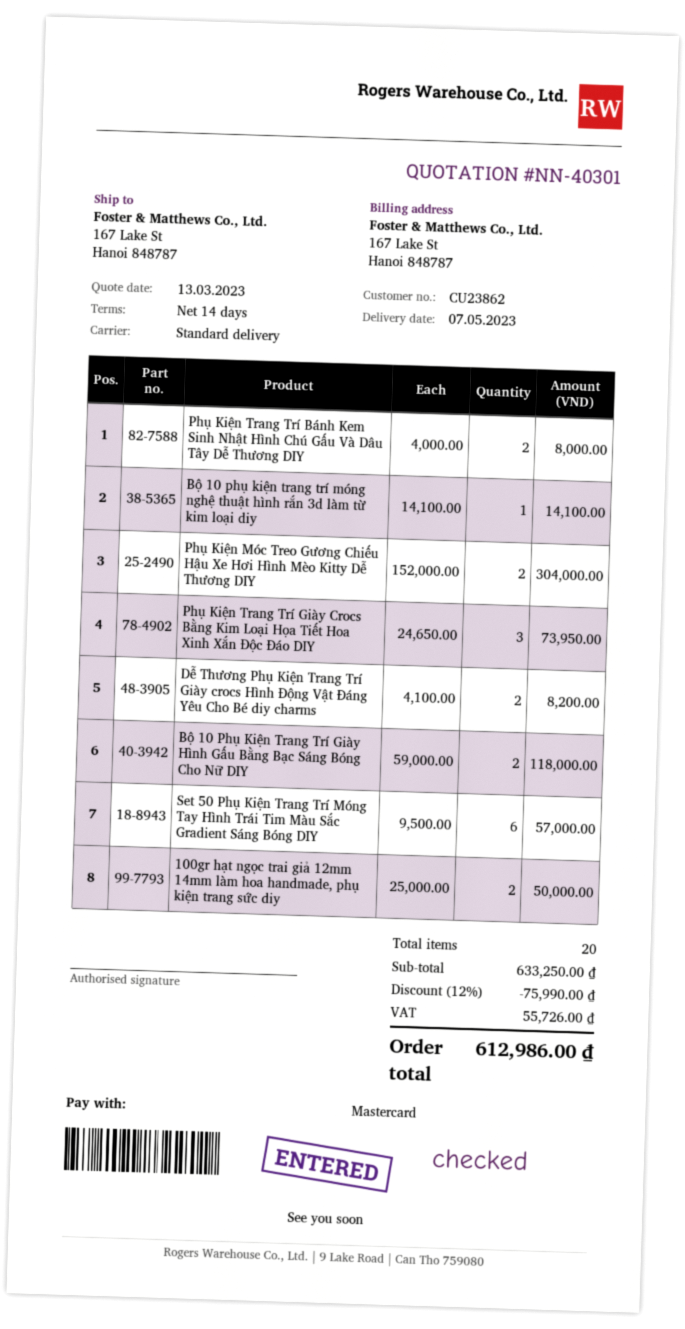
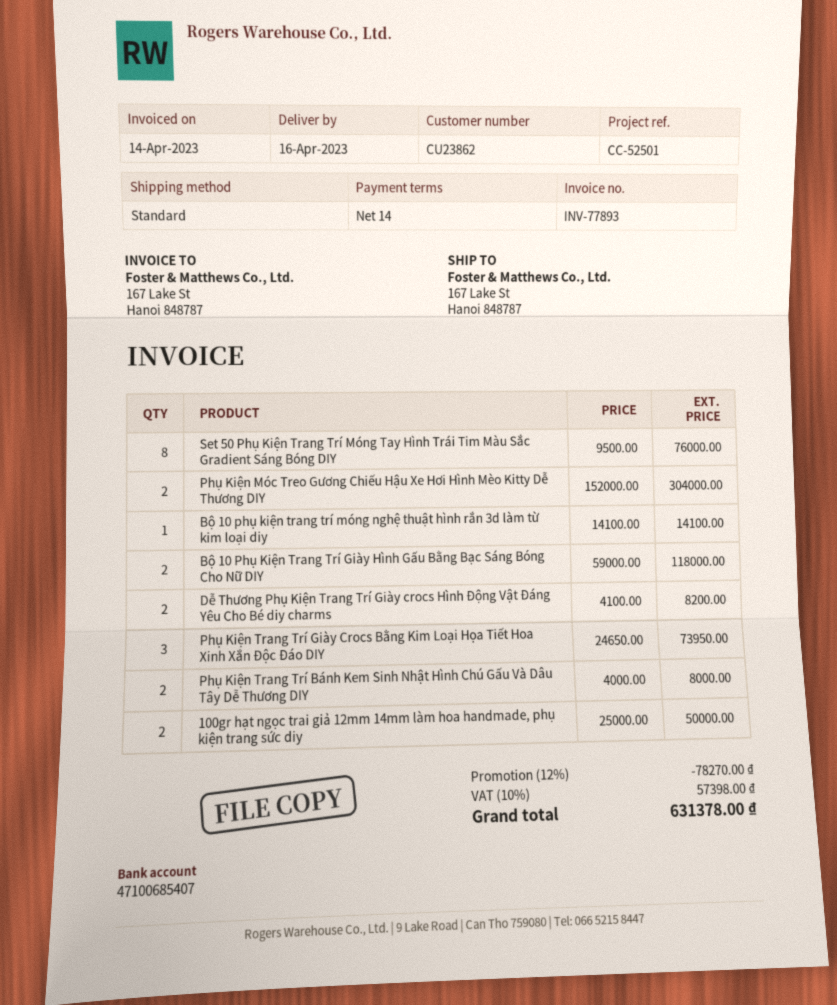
delivery date: 2023-05-07 -> 2023-04-16
Set 50 Phụ Kiện Trang Trí Móng Tay Hình Trái Tim Màu Sắc Gradient Sáng Bóng DIY: 6 x 9500.00 = 57000.00 -> 8 x 9500.00 = 76000.00
discount: 12% = 75990.00 -> 12% = 78270.00
tax: 55726.00 -> 57398.00
total: 612986.00 -> 631378.00

